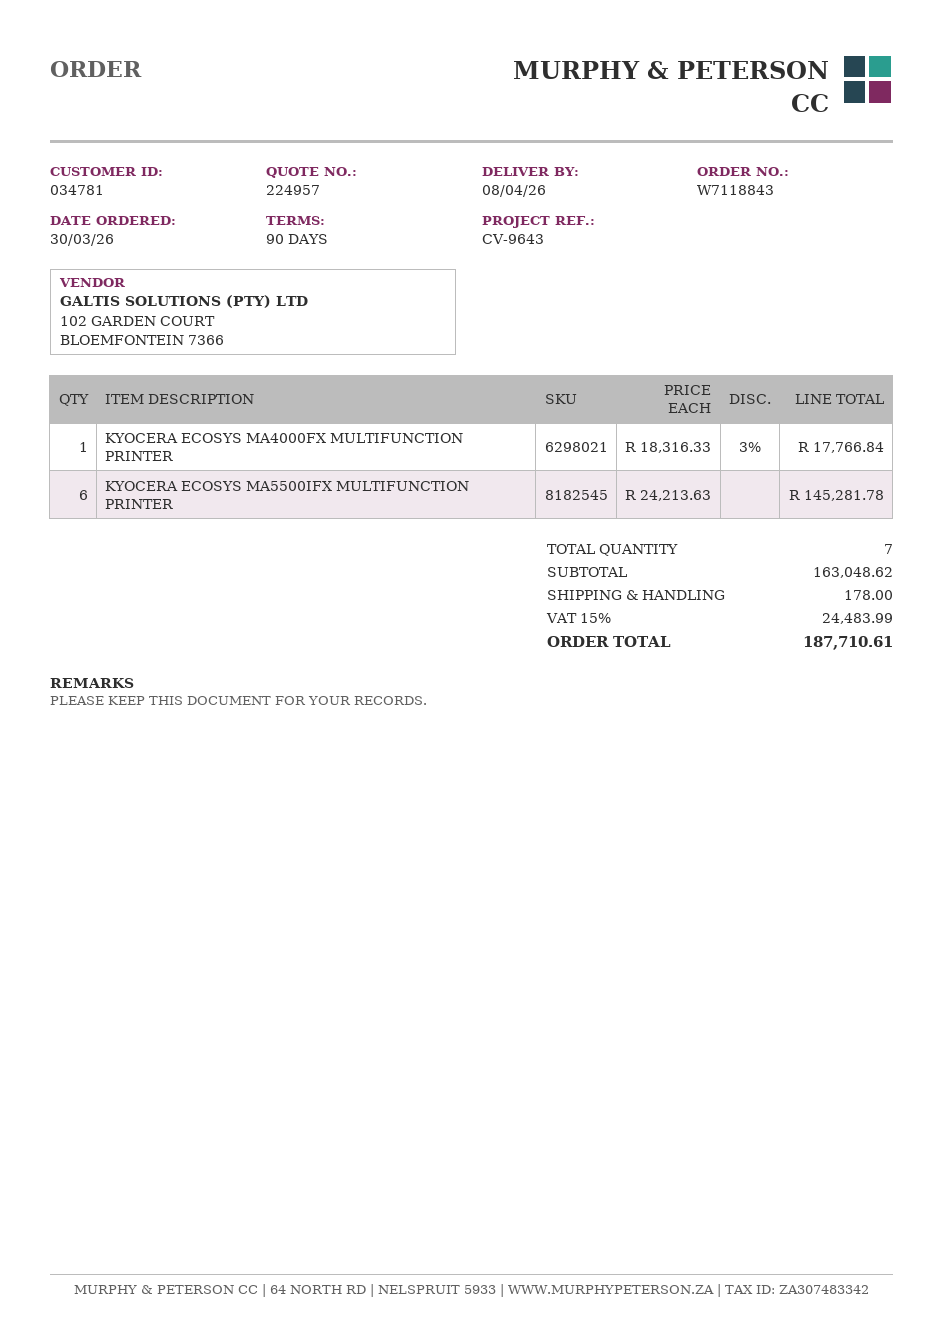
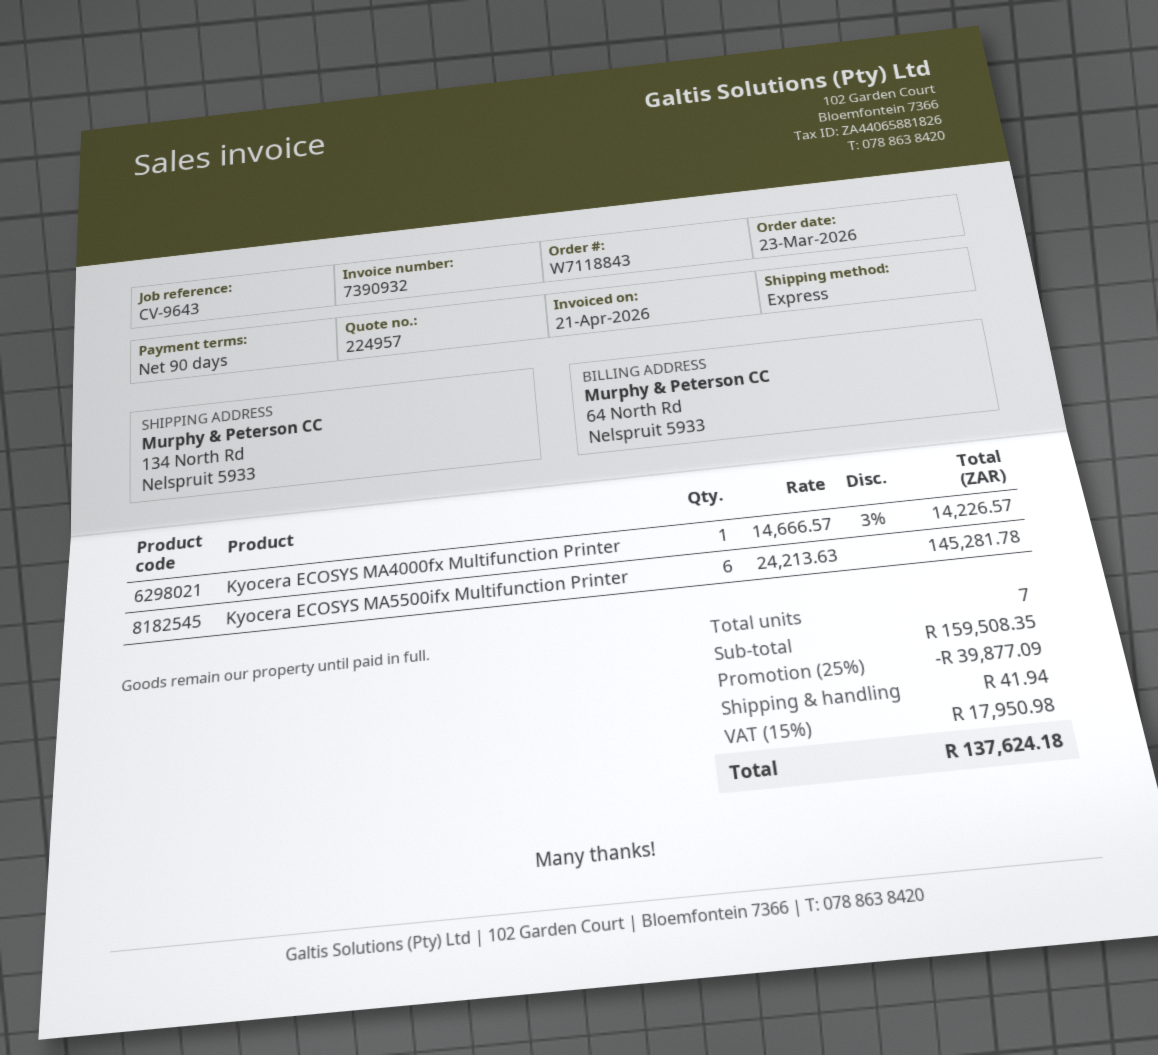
order date: 2026-03-30 -> 2026-03-23
KYOCERA ECOSYS MA4000FX MULTIFUNCTION PRINTER: 1 x 18316.33 - 3% = 17766.84 -> 1 x 14666.57 - 3% = 14226.57
subtotal: 163048.62 -> 159508.35
discount: none -> 25% = 39877.09
shipping: 178.00 -> 41.94
tax: 15% = 24483.99 -> 15% = 17950.98
total: 187710.61 -> 137624.18

